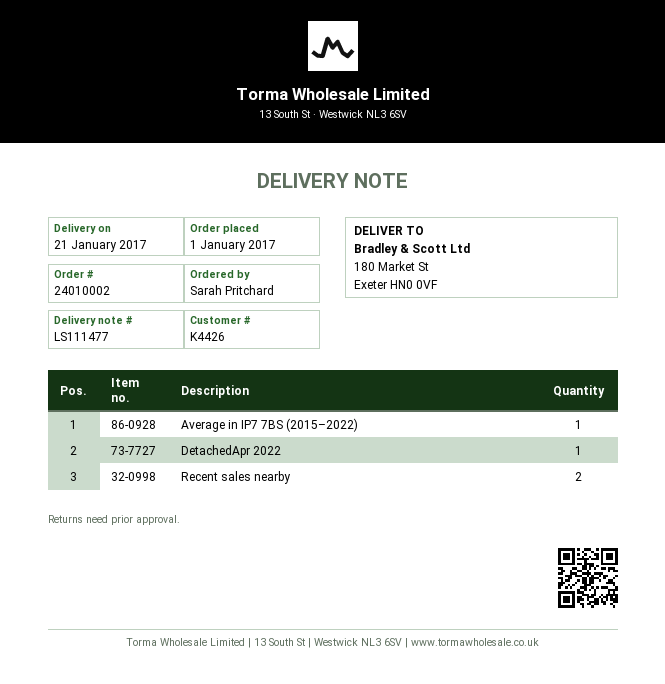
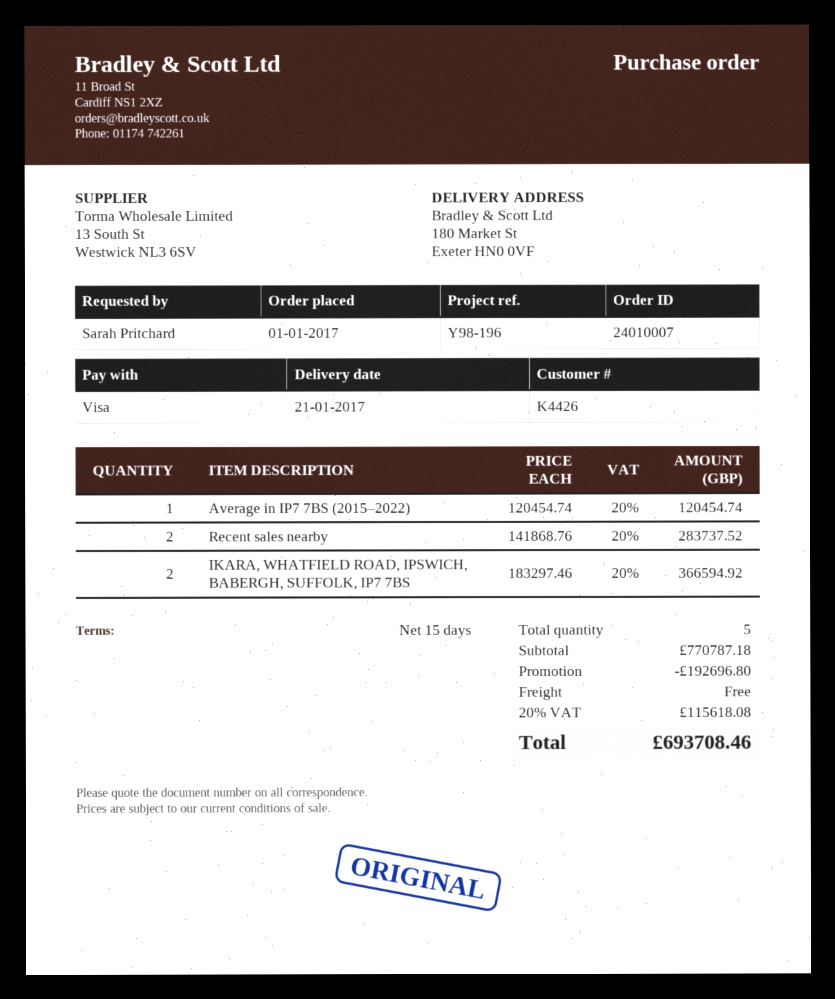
order number: 24010002 -> 24010007
DetachedApr 2022: 1 -> none
IKARA, WHATFIELD ROAD, IPSWICH, BABERGH, SUFFOLK, IP7 7BS: none -> 2

